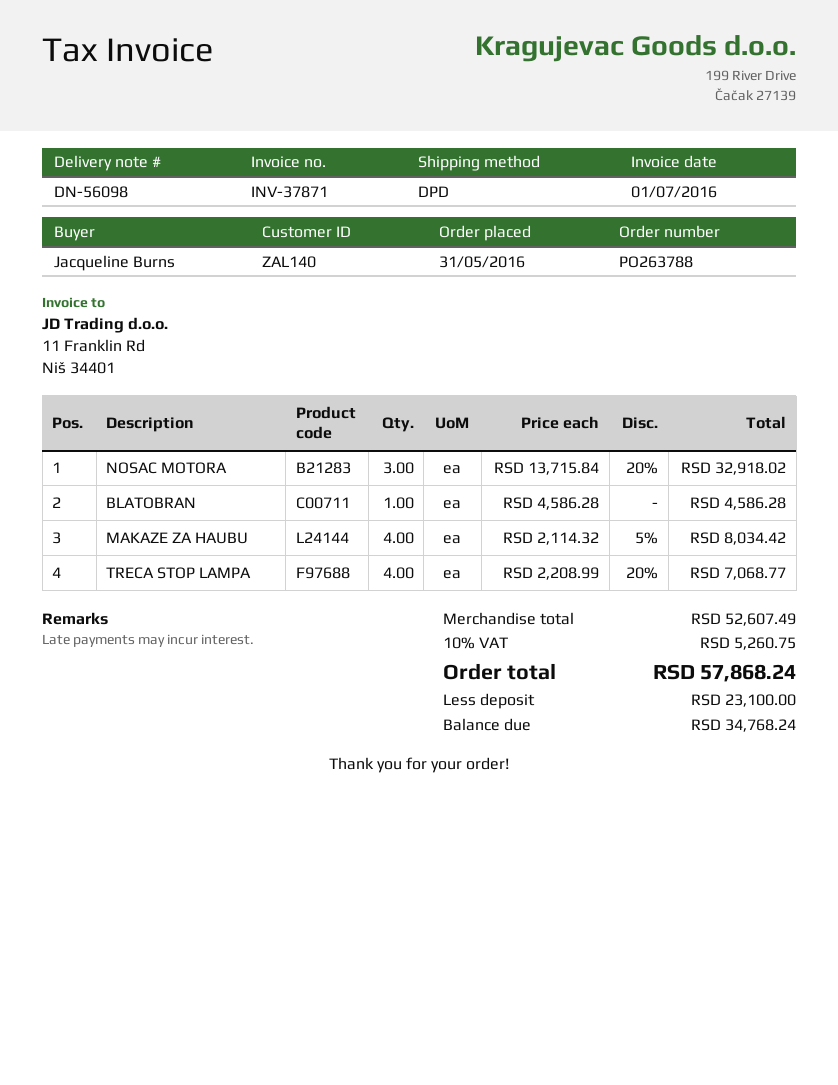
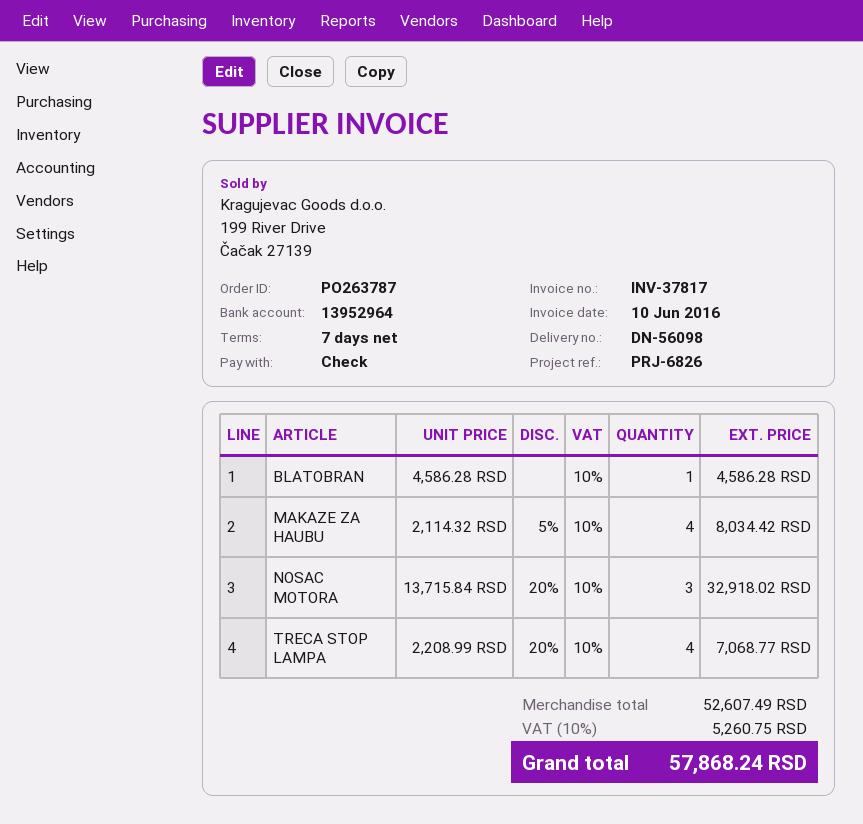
order number: PO263788 -> PO263787
invoice number: INV-37871 -> INV-37817
invoice date: 2016-07-01 -> 2016-06-10

